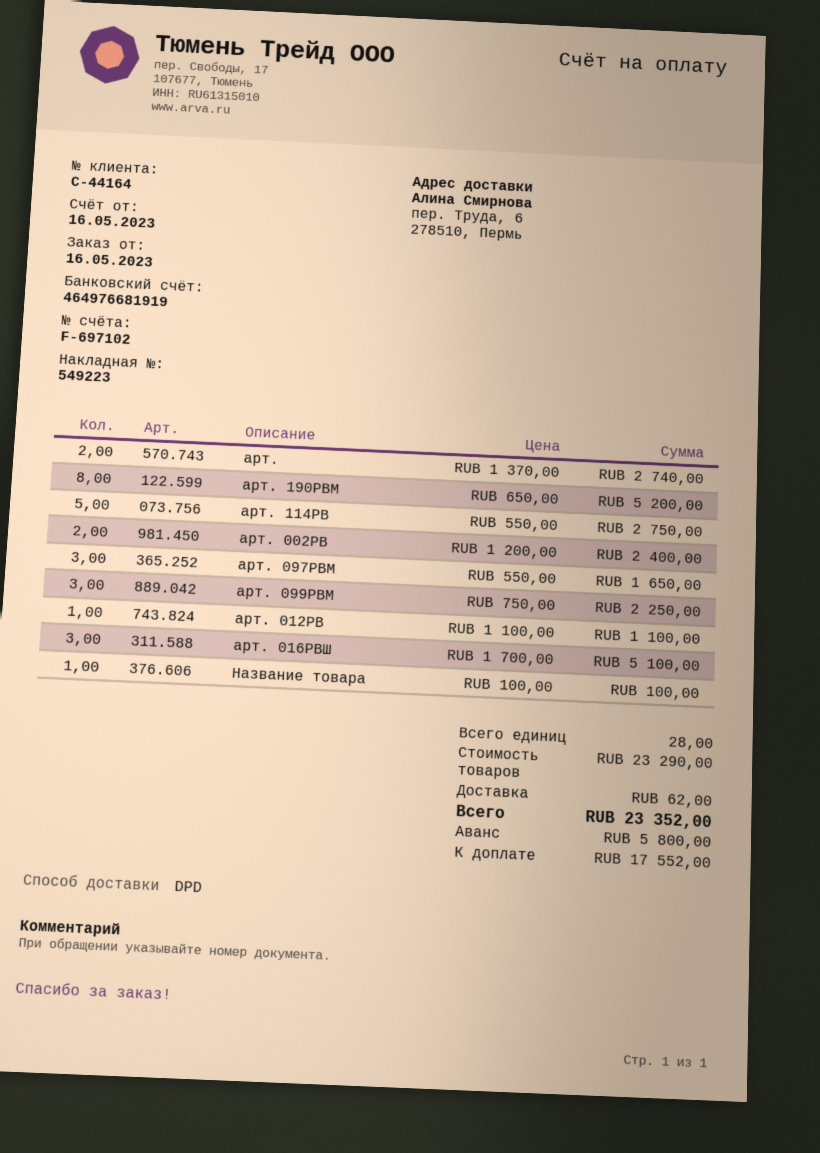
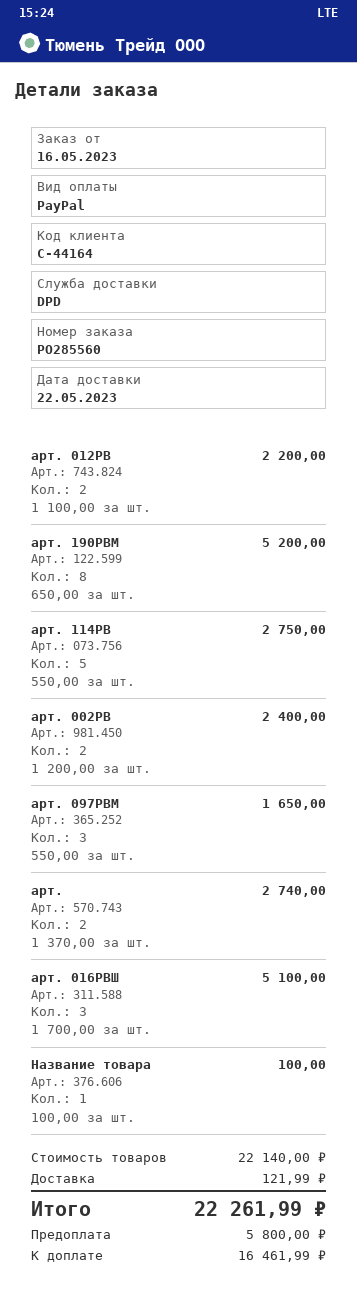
арт. 099РВМ: 3 x 750.00 = 2250.00 -> none
арт. 012РВ: 1 x 1100.00 = 1100.00 -> 2 x 1100.00 = 2200.00
subtotal: 23290.00 -> 22140.00
shipping: 62.00 -> 121.99
total: 23352.00 -> 22261.99
balance: 17552.00 -> 16461.99

